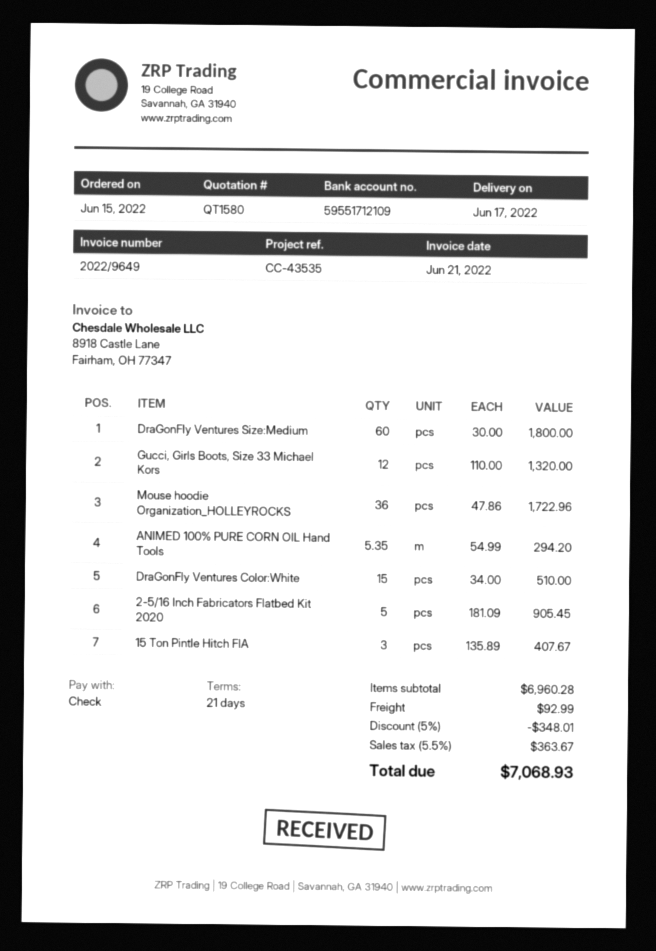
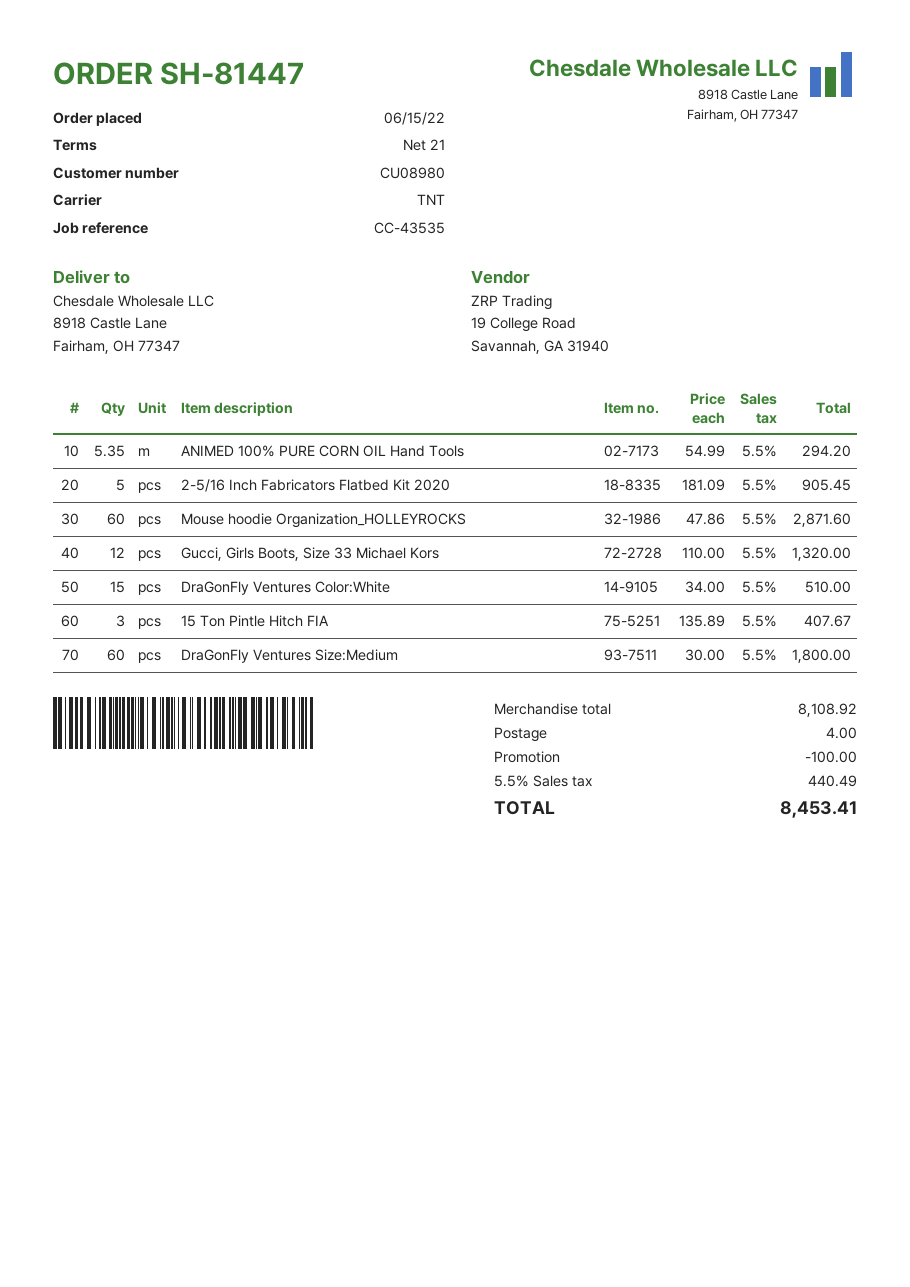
Mouse hoodie Organization_HOLLEYROCKS: 36 x 47.86 = 1722.96 -> 60 x 47.86 = 2871.60
subtotal: 6960.28 -> 8108.92
discount: 348.01 -> 100.00
shipping: 92.99 -> 4.00
tax: 5.5% = 363.67 -> 5.5% = 440.49
total: 7068.93 -> 8453.41

